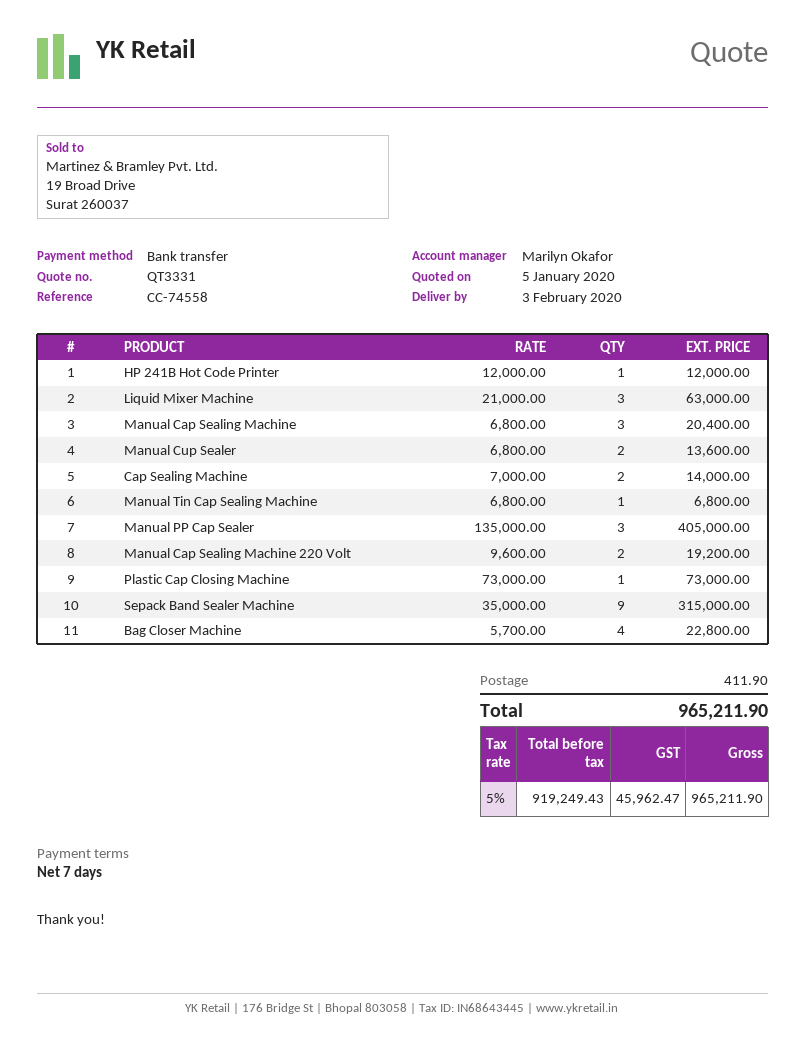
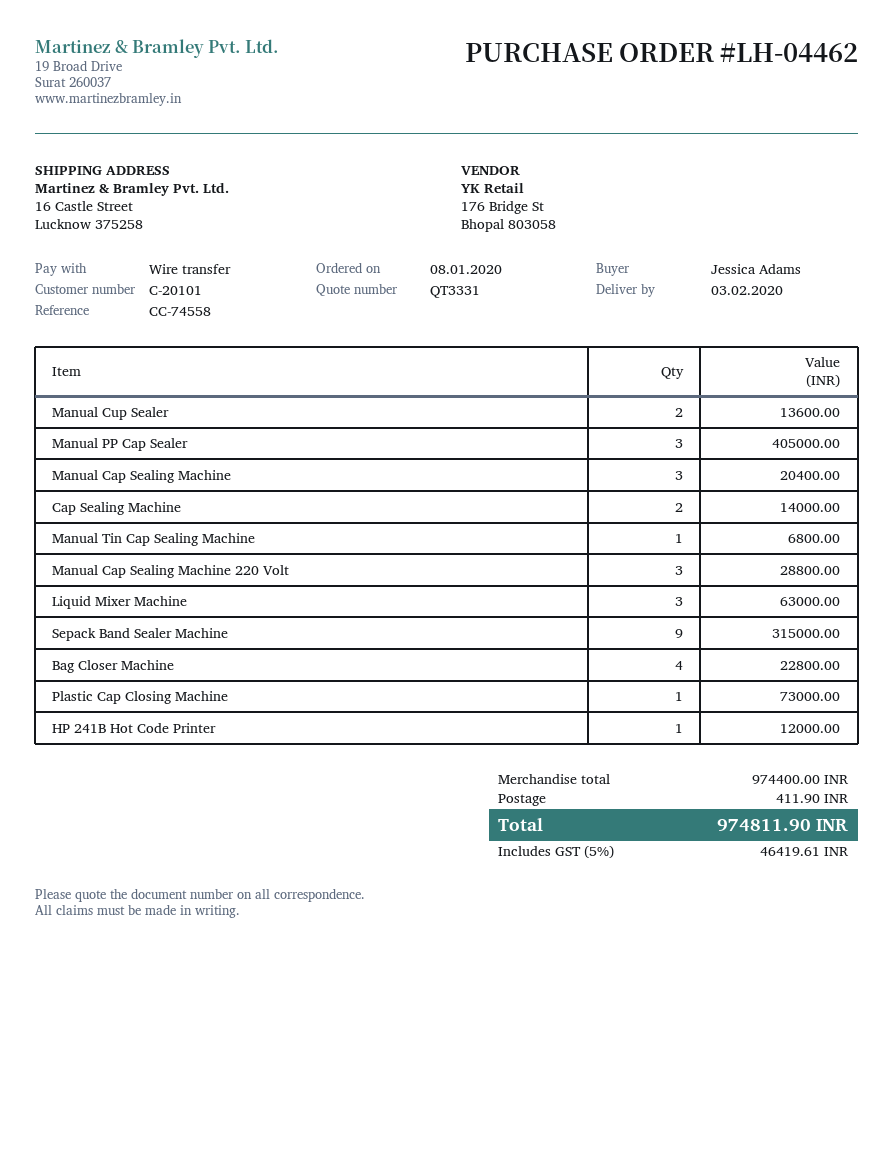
Manual Cap Sealing Machine 220 Volt: 2 for 19200.00 -> 3 for 28800.00
tax: 5% = 45962.47 -> 5% = 46419.61
total: 965211.90 -> 974811.90

